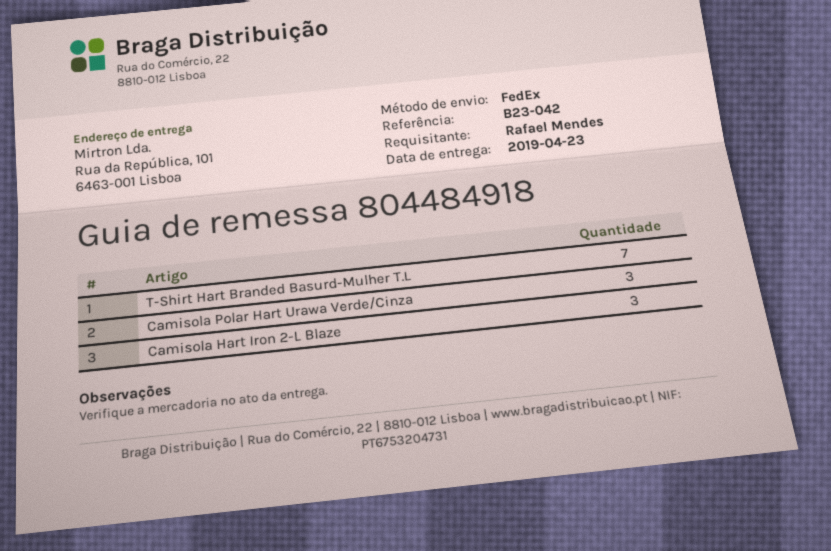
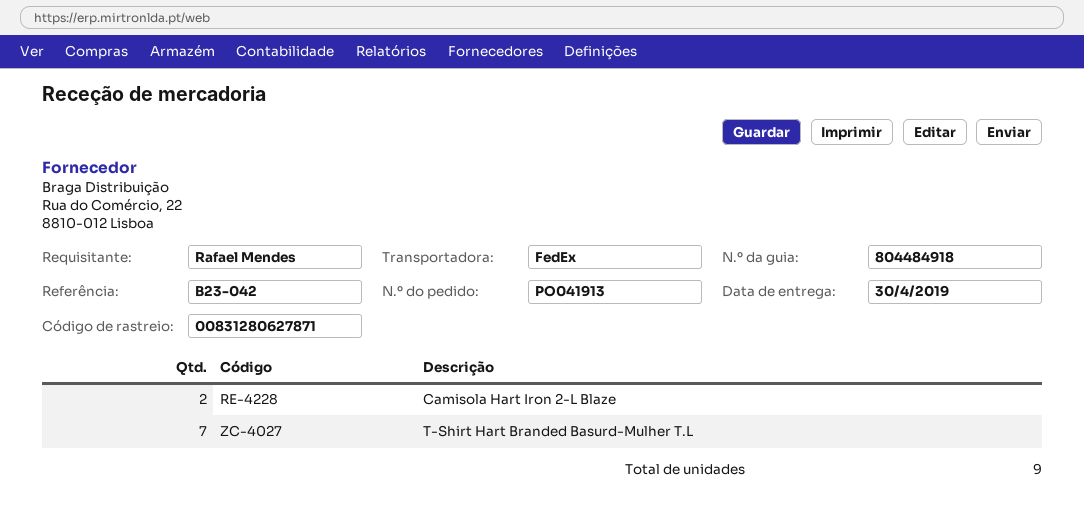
delivery date: 2019-04-23 -> 2019-04-30
Camisola Polar Hart Urawa Verde/Cinza: 3 -> none
Camisola Hart Iron 2-L Blaze: 3 -> 2

